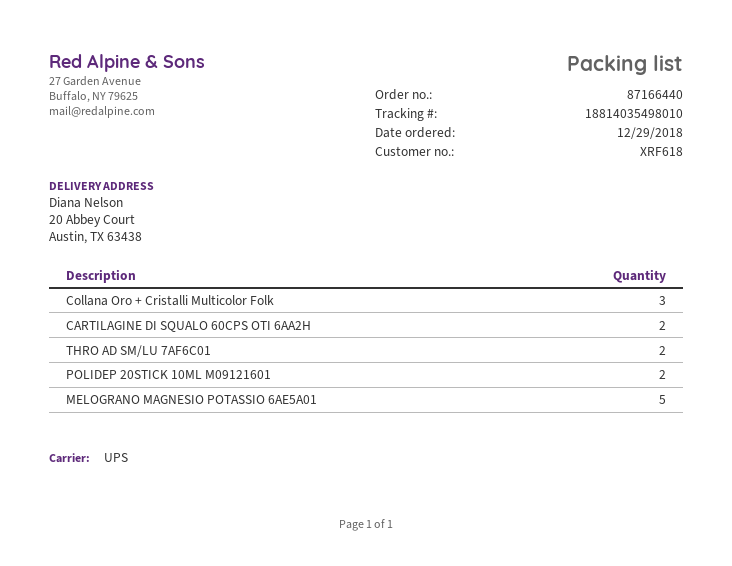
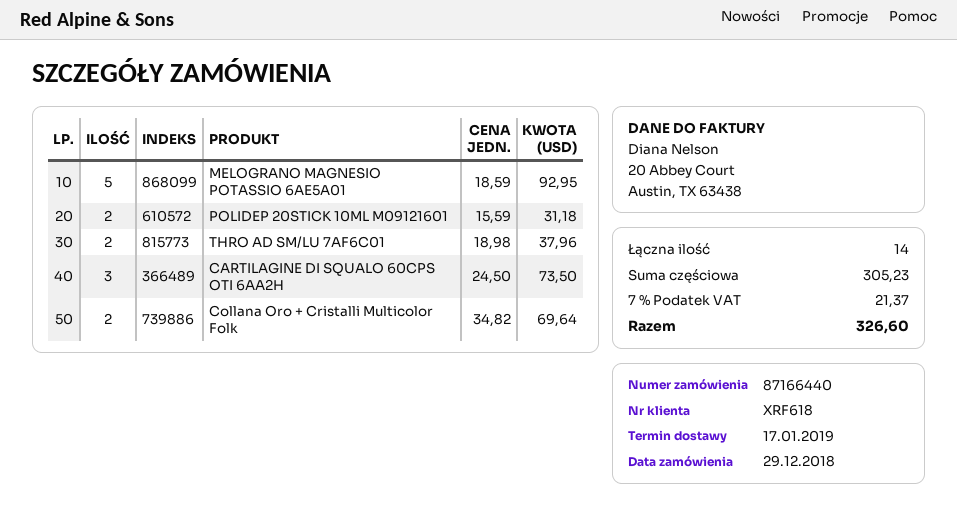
Collana Oro + Cristalli Multicolor Folk: 3 -> 2
CARTILAGINE DI SQUALO 60CPS OTI 6AA2H: 2 -> 3

